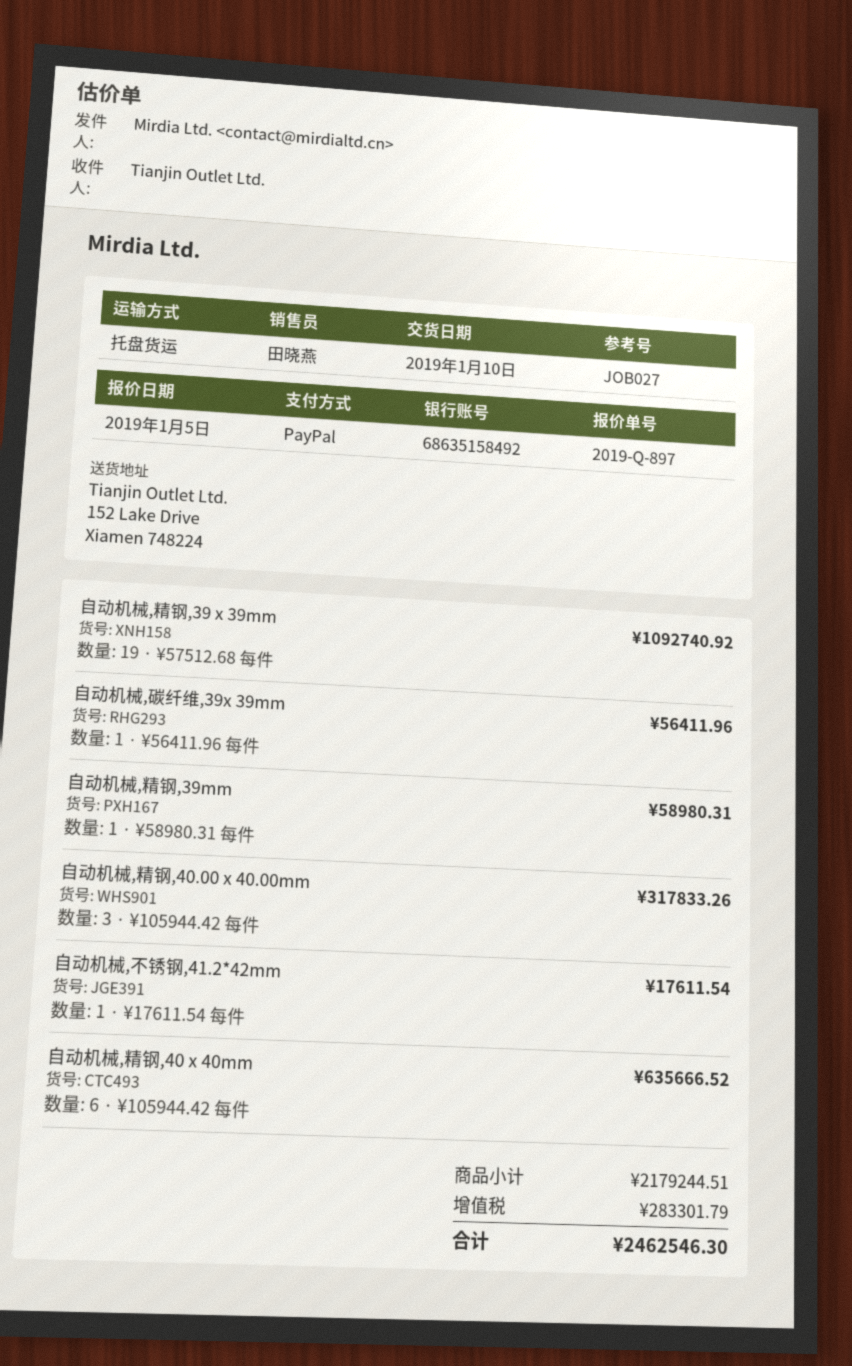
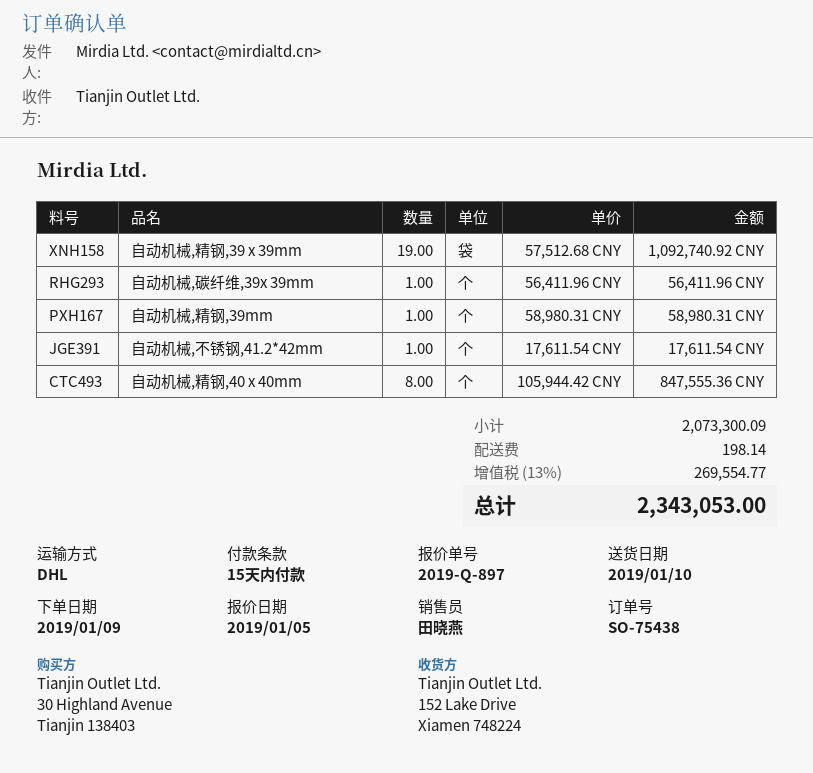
shipping method: pallet freight -> DHL
自动机械,精钢,40.00 x 40.00mm: 3 x 105944.42 = 317833.26 -> none
自动机械,精钢,40 x 40mm: 6 x 105944.42 = 635666.52 -> 8 x 105944.42 = 847555.36
subtotal: 2179244.51 -> 2073300.09
shipping: none -> 198.14
tax: 283301.79 -> 269554.77
total: 2462546.30 -> 2343053.00

